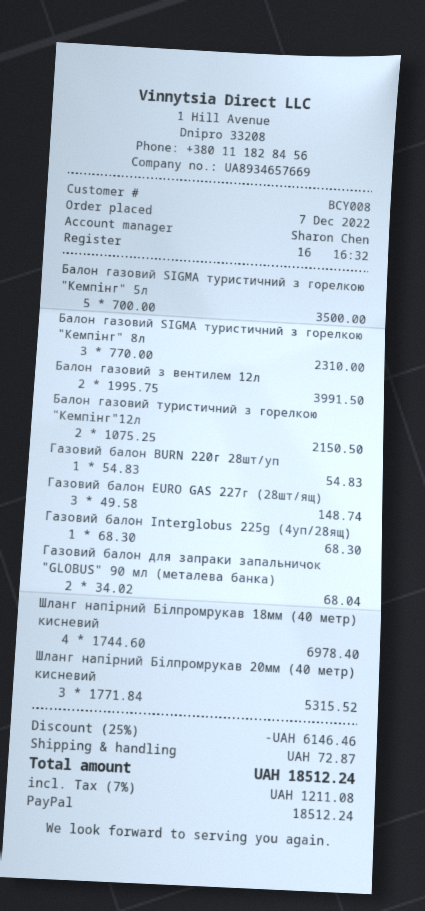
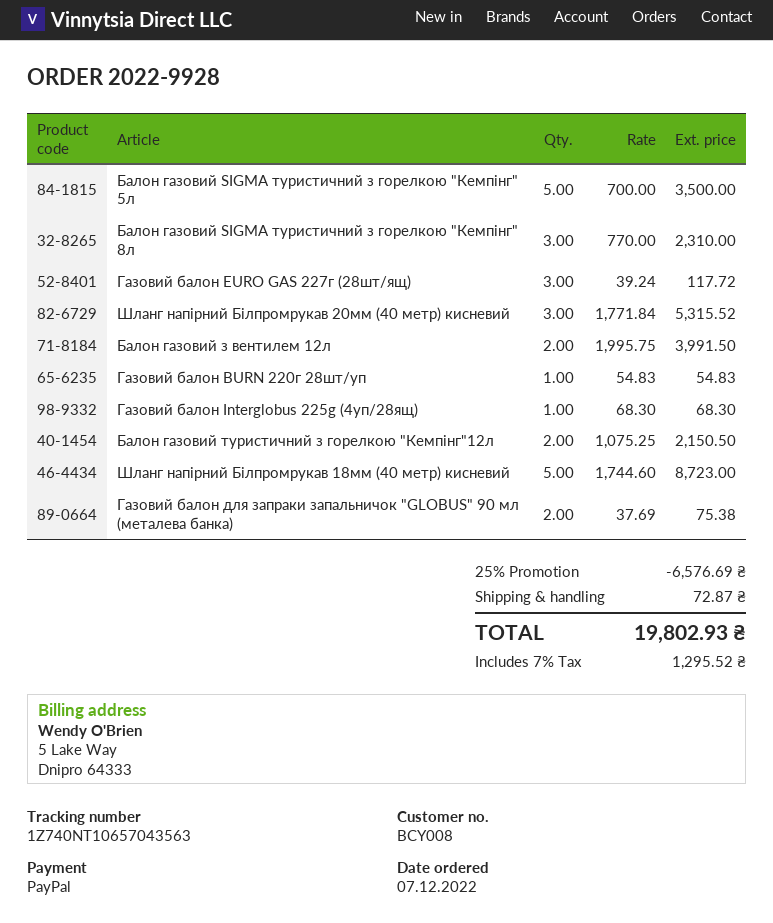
Газовий балон EURO GAS 227г (28шт/ящ): 3 x 49.58 = 148.74 -> 3 x 39.24 = 117.72
Газовий балон для запраки запальничок "GLOBUS" 90 мл (металева банка): 2 x 34.02 = 68.04 -> 2 x 37.69 = 75.38
Шланг напірний Білпромрукав 18мм (40 метр) кисневий: 4 x 1744.60 = 6978.40 -> 5 x 1744.60 = 8723.00
discount: 25% = 6146.46 -> 25% = 6576.69
tax: 7% = 1211.08 -> 7% = 1295.52
total: 18512.24 -> 19802.93

